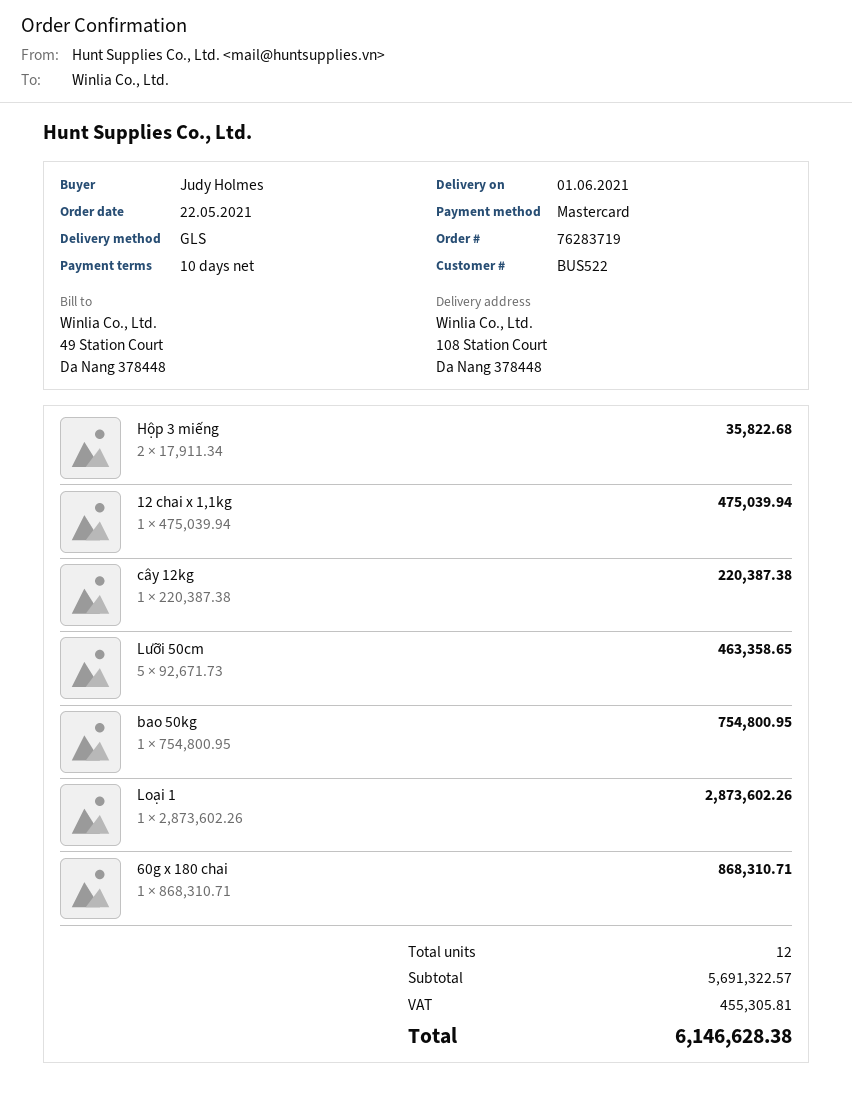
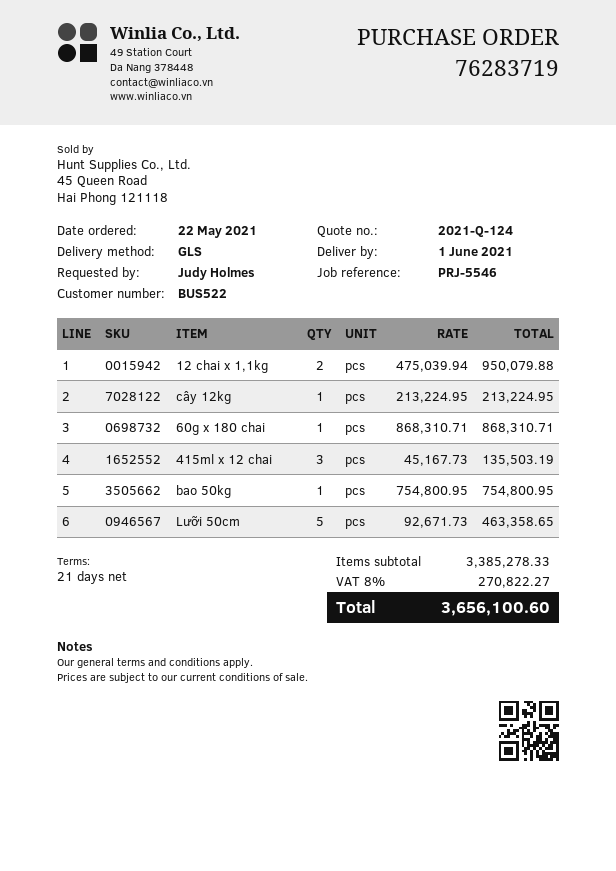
payment terms: 10 days -> 21 days
Hộp 3 miếng: 2 x 17911.34 = 35822.68 -> none
12 chai x 1,1kg: 1 x 475039.94 = 475039.94 -> 2 x 475039.94 = 950079.88
cây 12kg: 1 x 220387.38 = 220387.38 -> 1 x 213224.95 = 213224.95
Loại 1: 1 x 2873602.26 = 2873602.26 -> none
415ml x 12 chai: none -> 3 x 45167.73 = 135503.19
subtotal: 5691322.57 -> 3385278.33
tax: 455305.81 -> 270822.27
total: 6146628.38 -> 3656100.60

